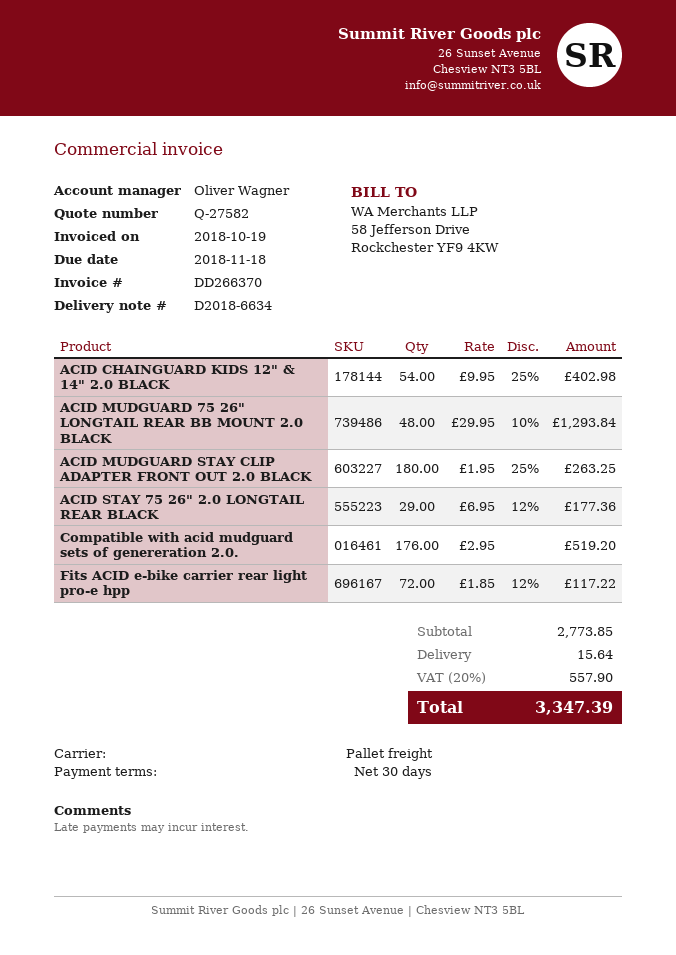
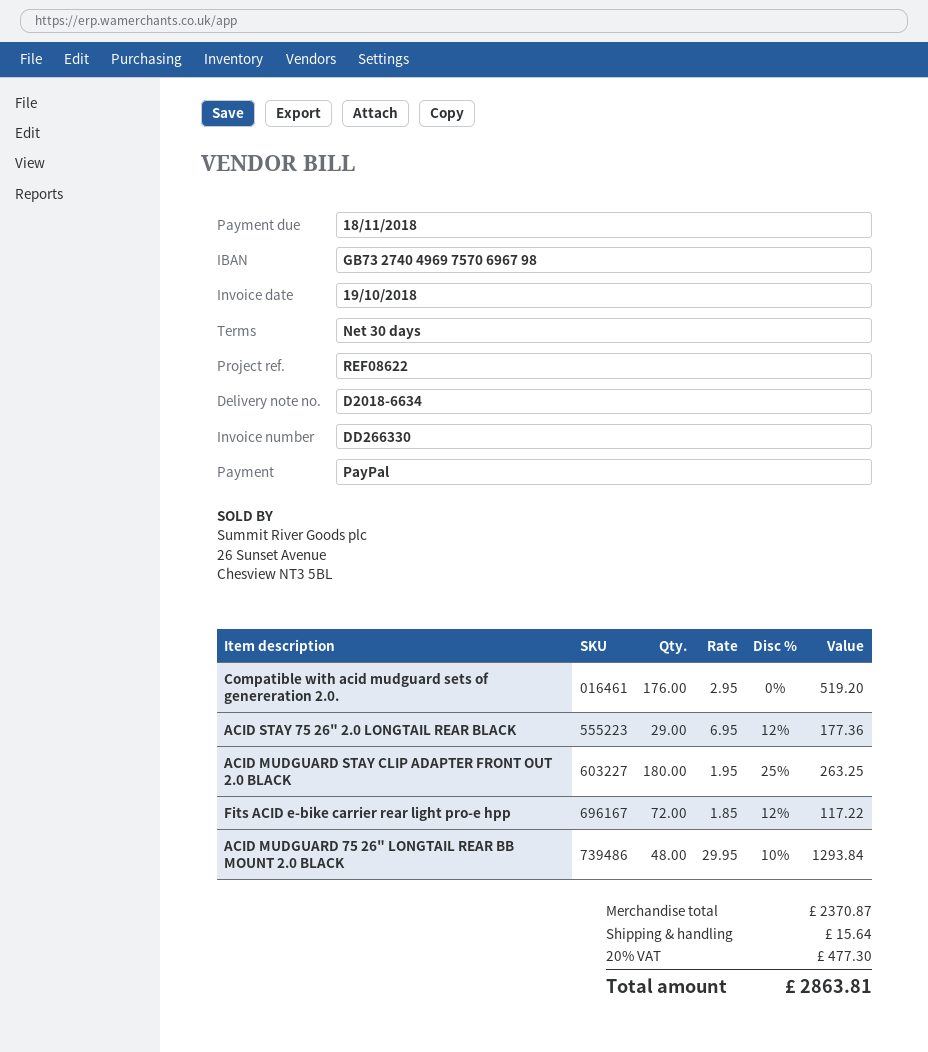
invoice number: DD266370 -> DD266330
ACID CHAINGUARD KIDS 12" & 14" 2.0 BLACK: 54 x 9.95 - 25% = 402.98 -> none
subtotal: 2773.85 -> 2370.87
tax: 20% = 557.90 -> 20% = 477.30
total: 3347.39 -> 2863.81

